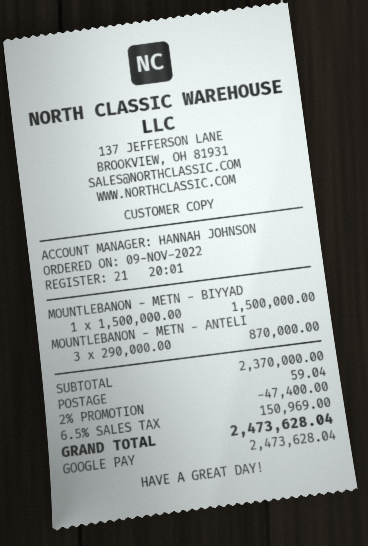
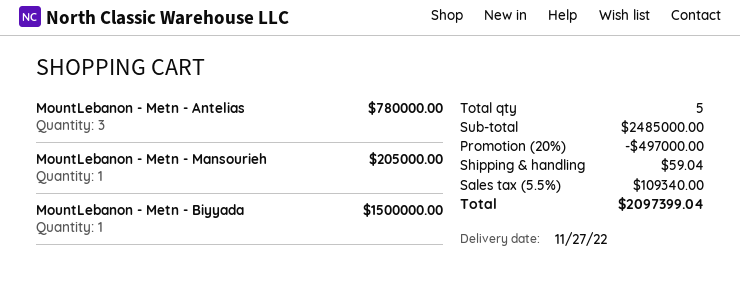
MOUNTLEBANON - METN - ANTELI: 3 for 870000.00 -> 3 for 780000.00
MountLebanon - Metn - Mansourieh: none -> 1 for 205000.00
subtotal: 2370000.00 -> 2485000.00
discount: 2% = 47400.00 -> 20% = 497000.00
tax: 6.5% = 150969.00 -> 5.5% = 109340.00
total: 2473628.04 -> 2097399.04

